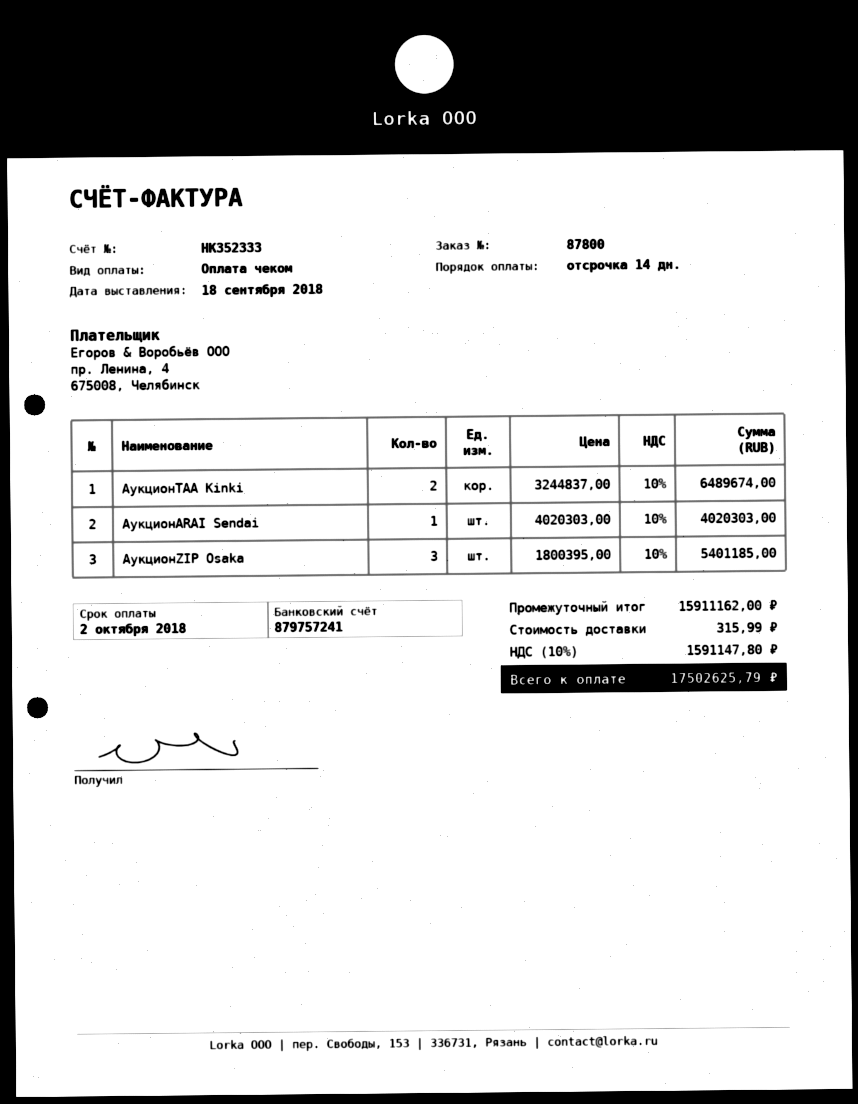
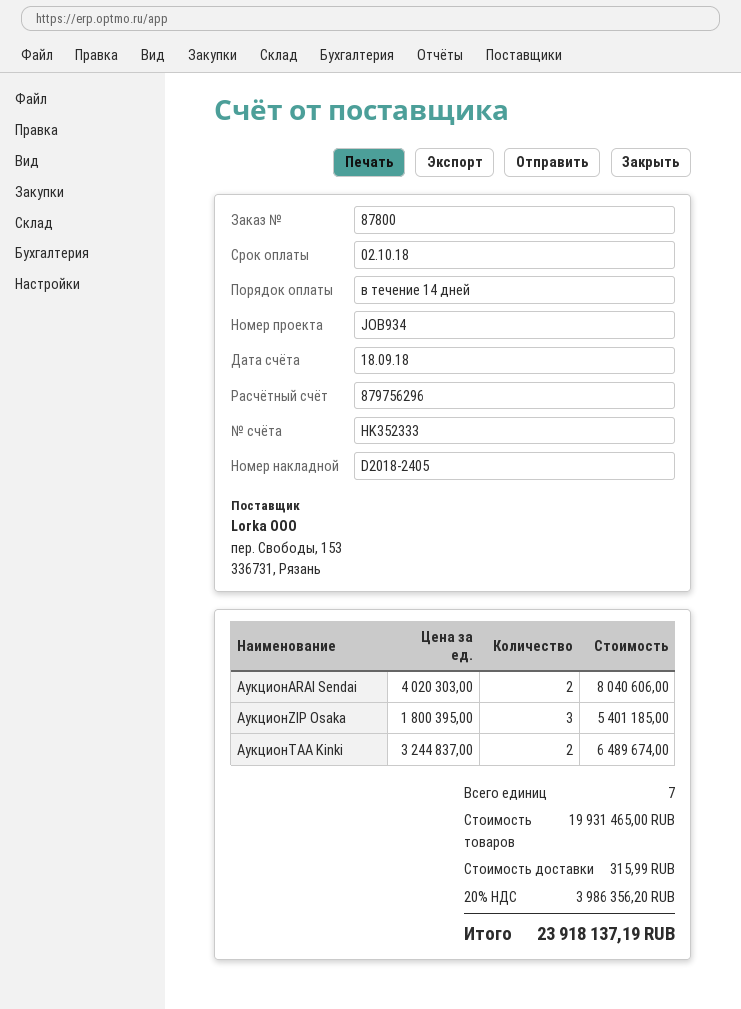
bank account: 879757241 -> 879756296
АукционARAI Sendai: 1 x 4020303.00 = 4020303.00 -> 2 x 4020303.00 = 8040606.00
subtotal: 15911162.00 -> 19931465.00
tax: 10% = 1591147.80 -> 20% = 3986356.20
total: 17502625.79 -> 23918137.19

